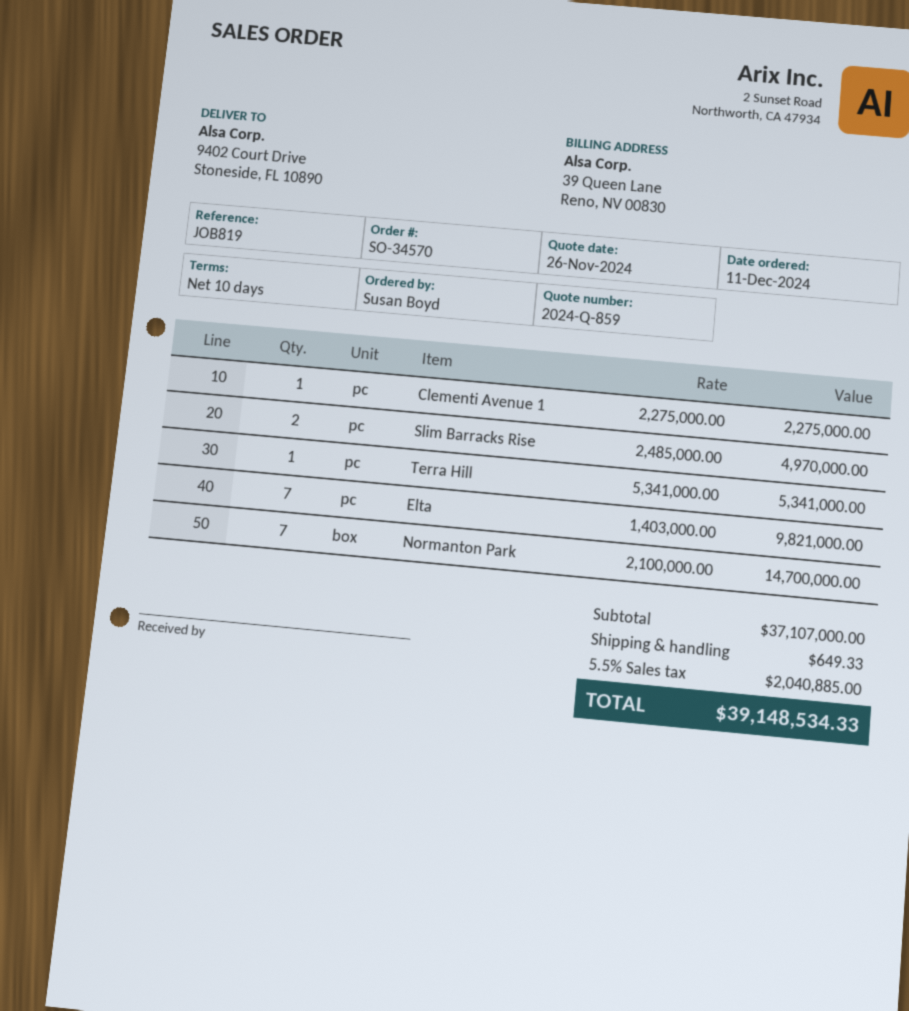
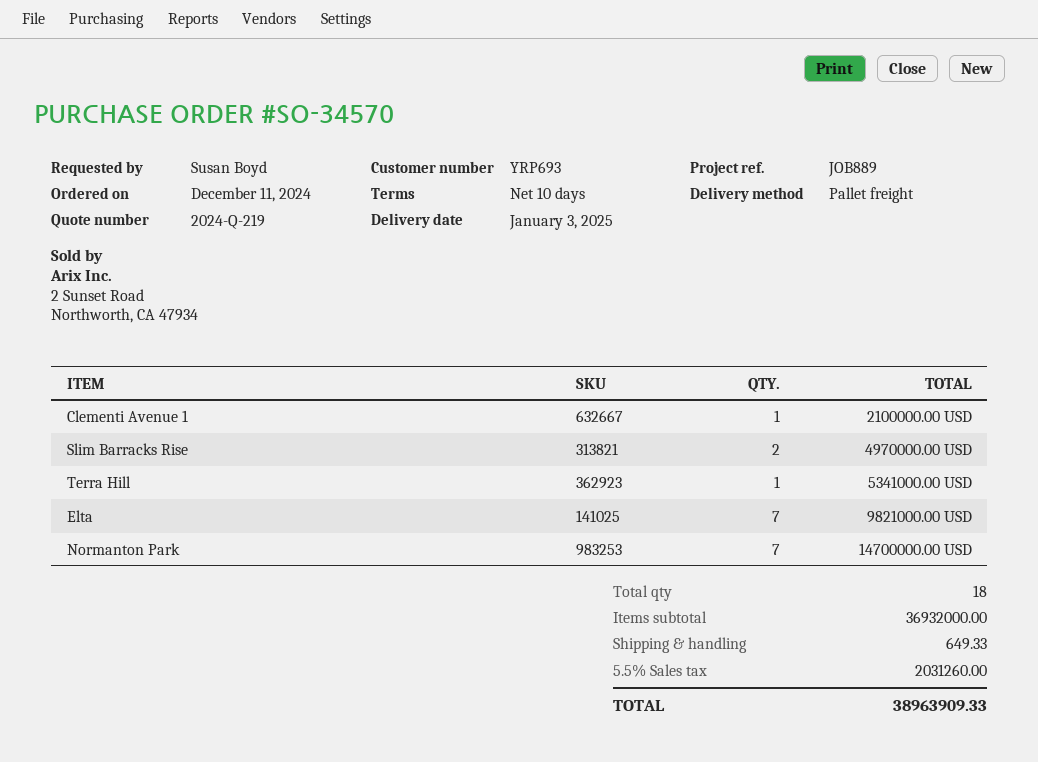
quote number: 2024-Q-859 -> 2024-Q-219
reference: JOB819 -> JOB889
Clementi Avenue 1: 1 for 2275000.00 -> 1 for 2100000.00
subtotal: 37107000.00 -> 36932000.00
tax: 5.5% = 2040885.00 -> 5.5% = 2031260.00
total: 39148534.33 -> 38963909.33

